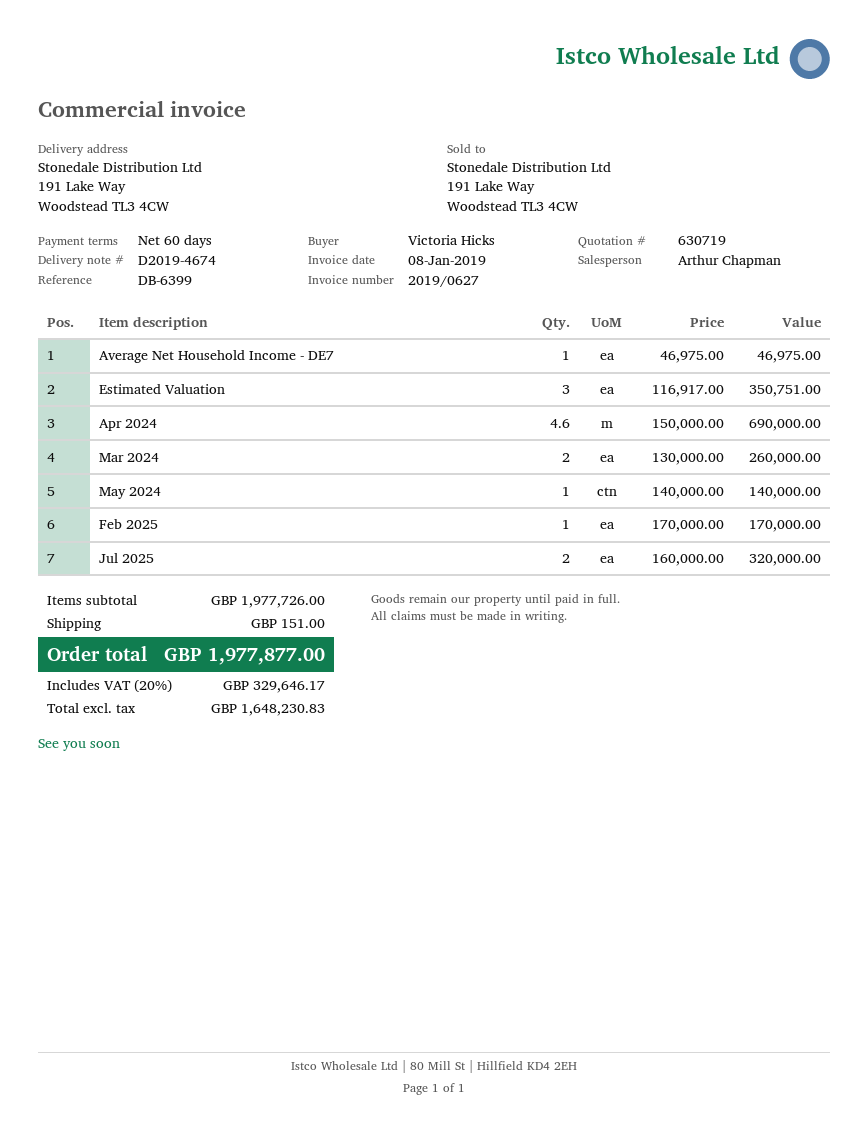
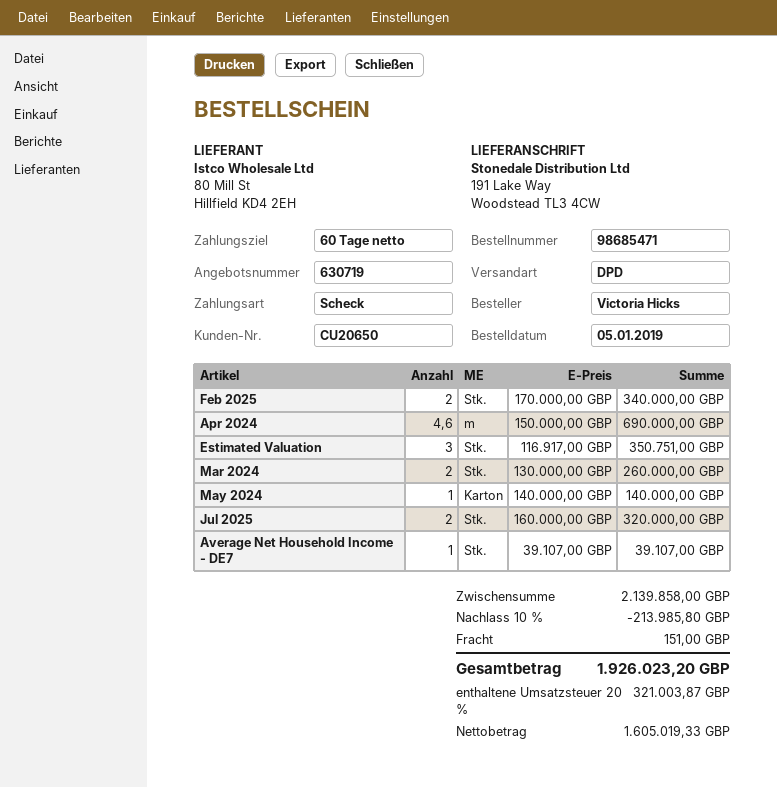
Average Net Household Income - DE7: 1 x 46975.00 = 46975.00 -> 1 x 39107.00 = 39107.00
Feb 2025: 1 x 170000.00 = 170000.00 -> 2 x 170000.00 = 340000.00
subtotal: 1977726.00 -> 2139858.00
discount: none -> 10% = 213985.80
net: 1648230.83 -> 1605019.33
tax: 20% = 329646.17 -> 20% = 321003.87
total: 1977877.00 -> 1926023.20

